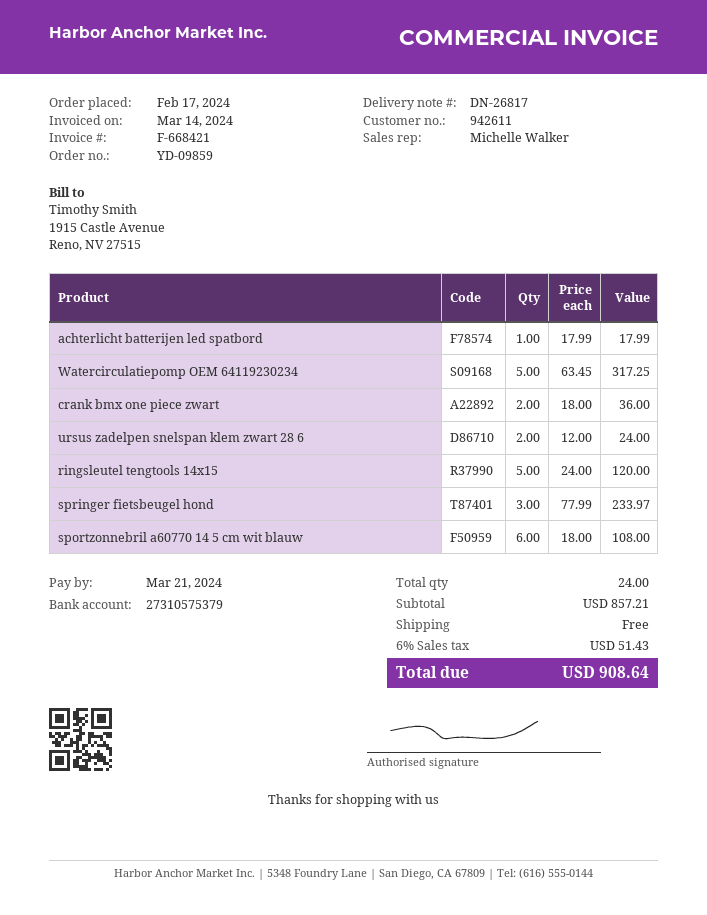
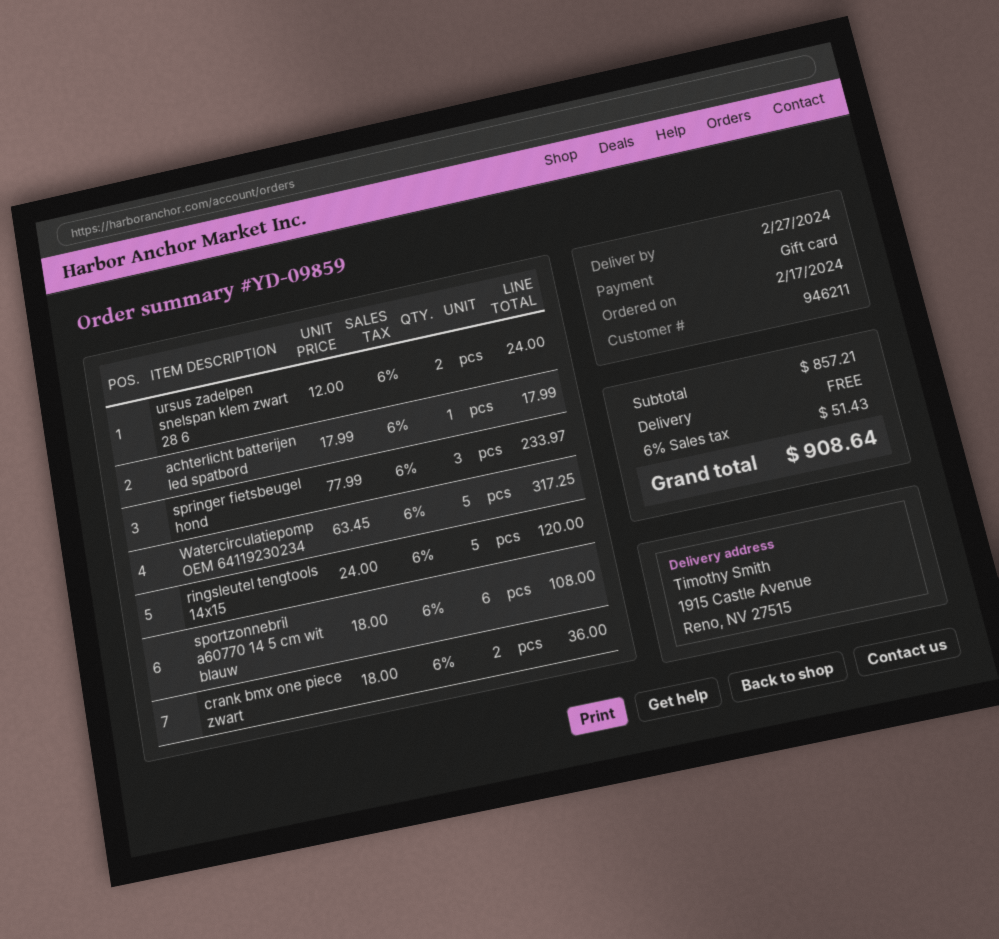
customer number: 942611 -> 946211

